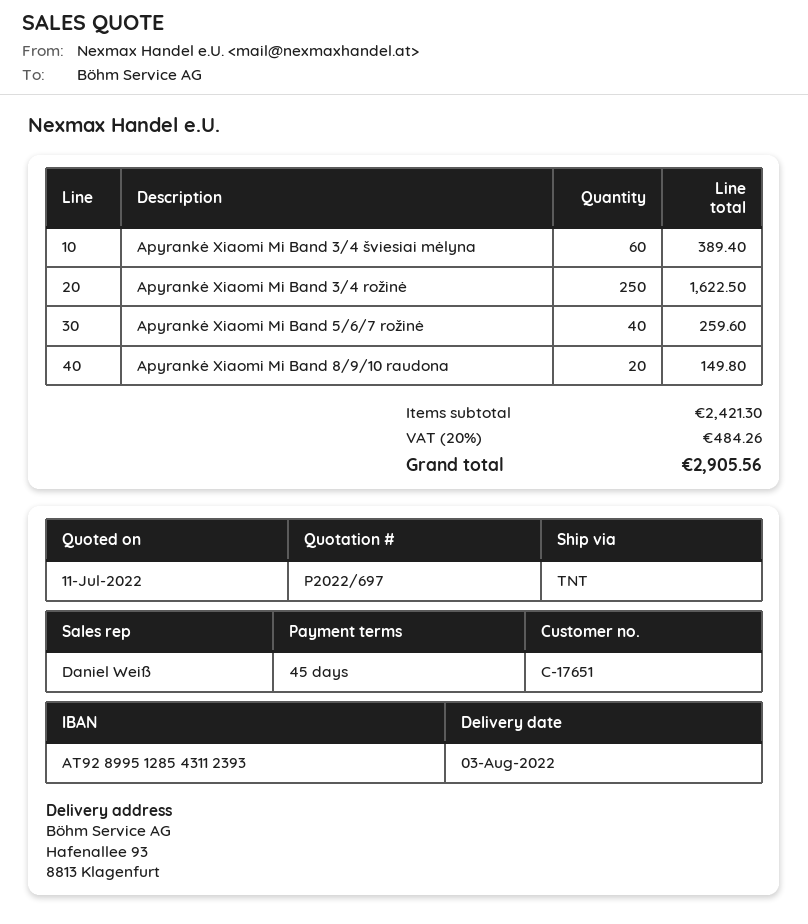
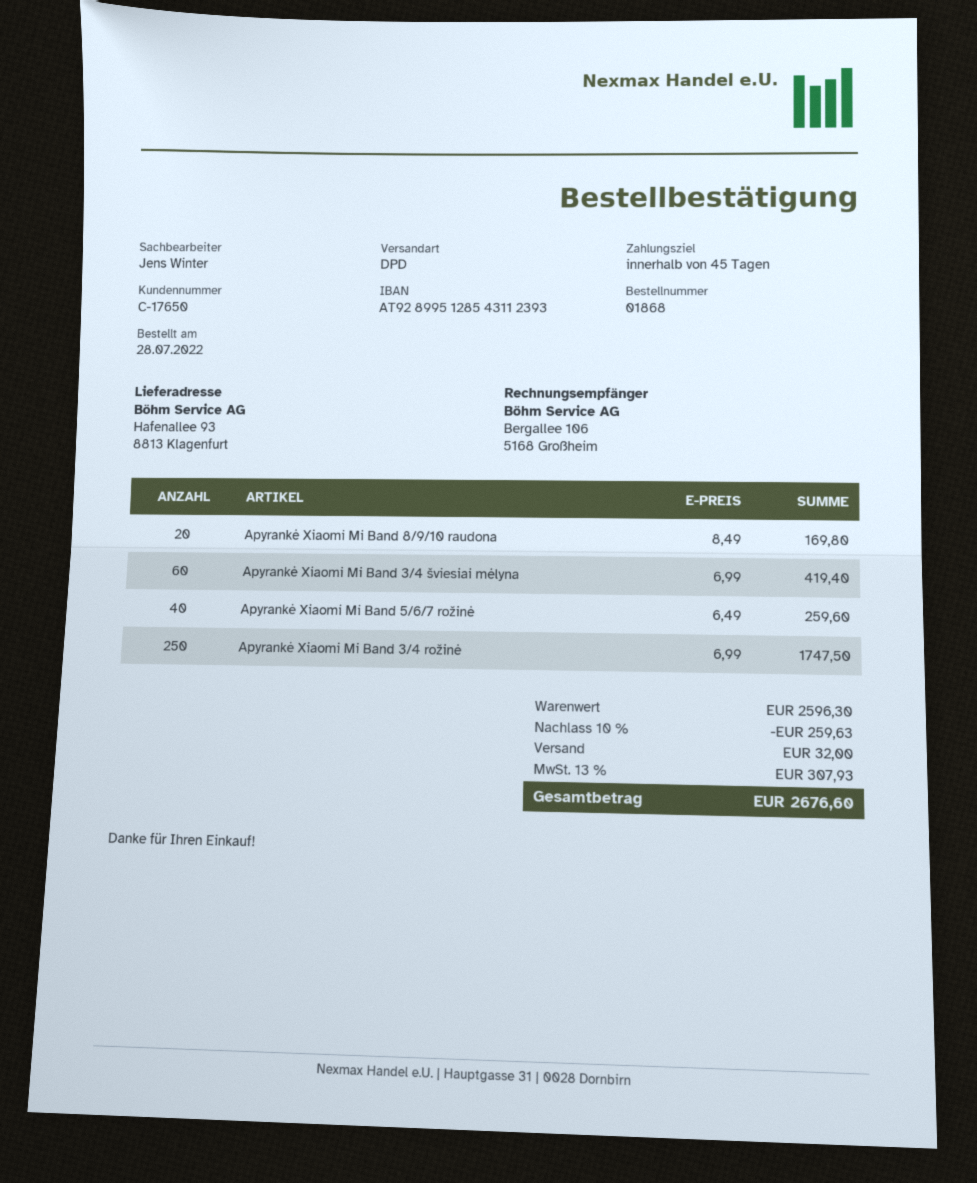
customer number: C-17651 -> C-17650
sales rep: Daniel Weiß -> Jens Winter
shipping method: TNT -> DPD
Apyrankė Xiaomi Mi Band 3/4 šviesiai mėlyna: 60 for 389.40 -> 60 for 419.40
Apyrankė Xiaomi Mi Band 3/4 rožinė: 250 for 1622.50 -> 250 for 1747.50
Apyrankė Xiaomi Mi Band 8/9/10 raudona: 20 for 149.80 -> 20 for 169.80
subtotal: 2421.30 -> 2596.30
discount: none -> 10% = 259.63
shipping: none -> 32.00
tax: 20% = 484.26 -> 13% = 307.93
total: 2905.56 -> 2676.60

